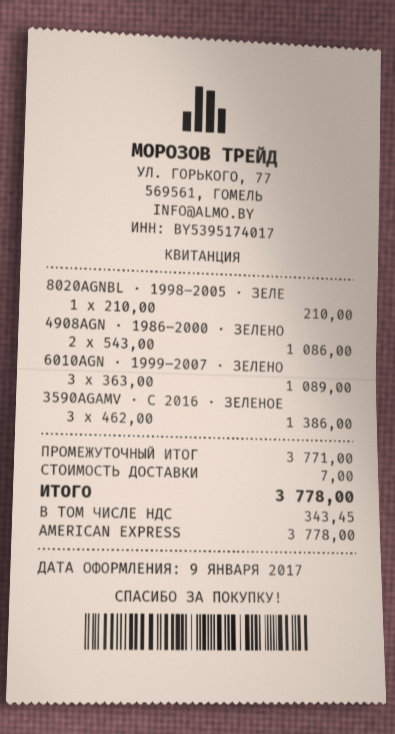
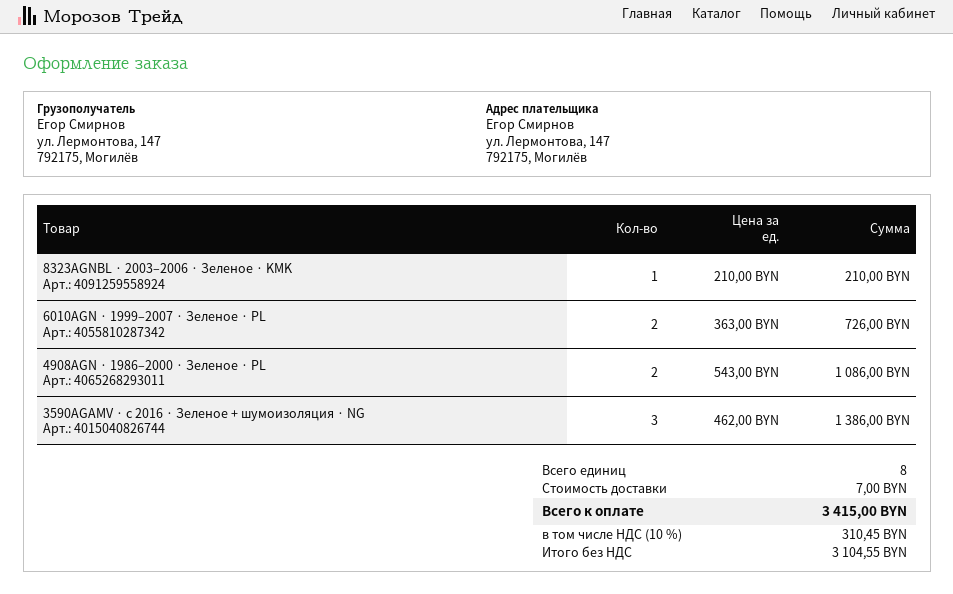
8020AGNBL · 1998–2005 · ЗЕЛЕ: 1 x 210.00 = 210.00 -> none
6010AGN · 1999–2007 · ЗЕЛЕНО: 3 x 363.00 = 1089.00 -> 2 x 363.00 = 726.00
8323AGNBL · 2003–2006 · Зеленое · KMK: none -> 1 x 210.00 = 210.00
tax: 343.45 -> 310.45
total: 3778.00 -> 3415.00

